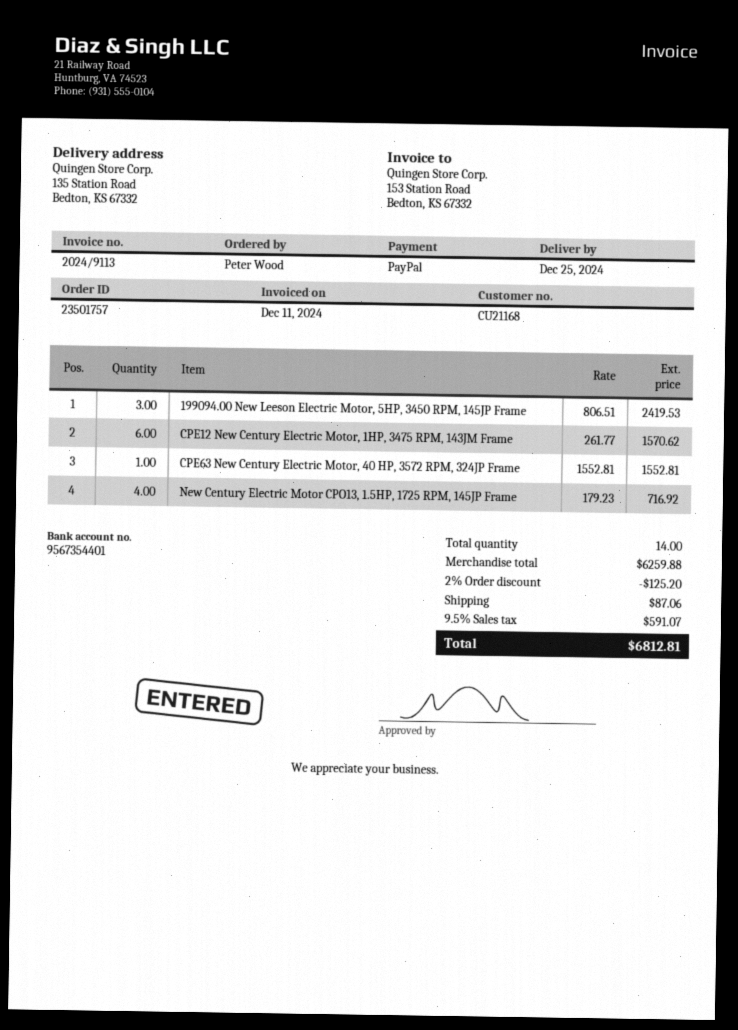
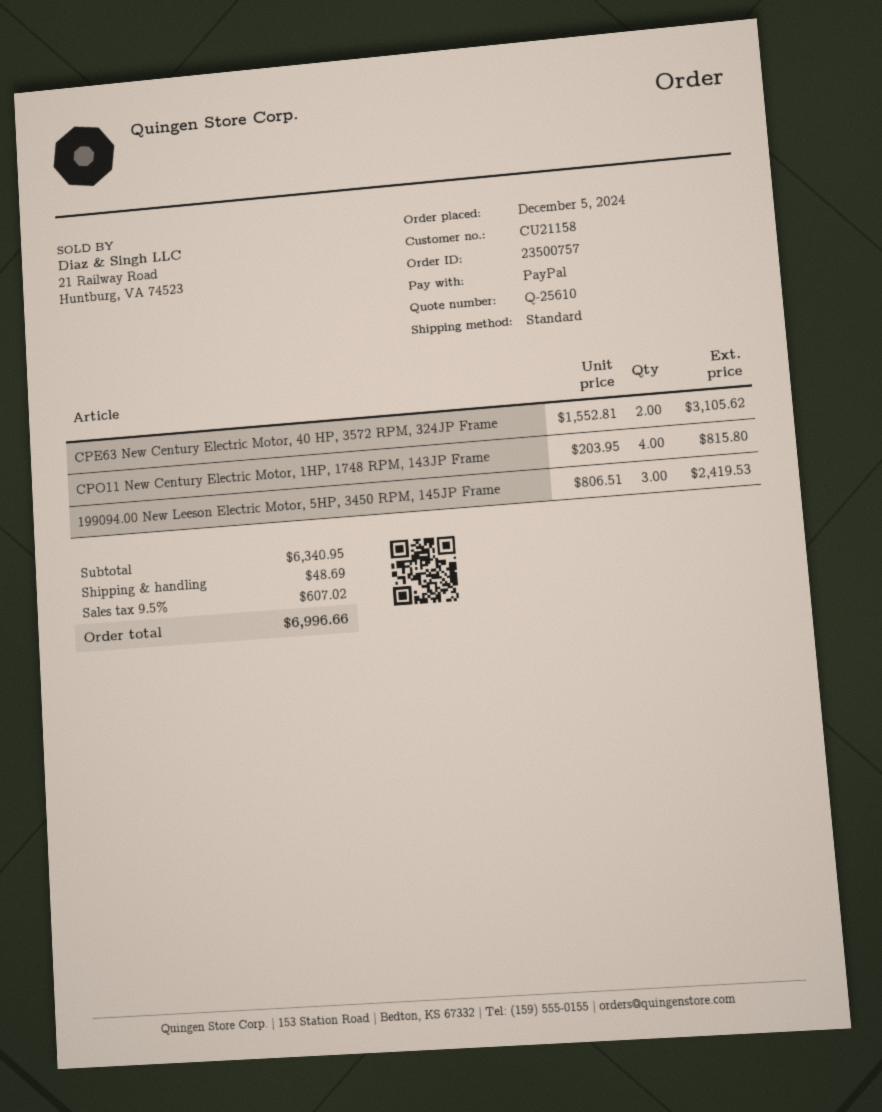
order number: 23501757 -> 23500757
customer number: CU21168 -> CU21158
CPE12 New Century Electric Motor, 1HP, 3475 RPM, 143JM Frame: 6 x 261.77 = 1570.62 -> none
CPE63 New Century Electric Motor, 40 HP, 3572 RPM, 324JP Frame: 1 x 1552.81 = 1552.81 -> 2 x 1552.81 = 3105.62
New Century Electric Motor CPO13, 1.5HP, 1725 RPM, 145JP Frame: 4 x 179.23 = 716.92 -> none
CPO11 New Century Electric Motor, 1HP, 1748 RPM, 143JP Frame: none -> 4 x 203.95 = 815.80
subtotal: 6259.88 -> 6340.95
discount: 2% = 125.20 -> none
shipping: 87.06 -> 48.69
tax: 9.5% = 591.07 -> 9.5% = 607.02
total: 6812.81 -> 6996.66

